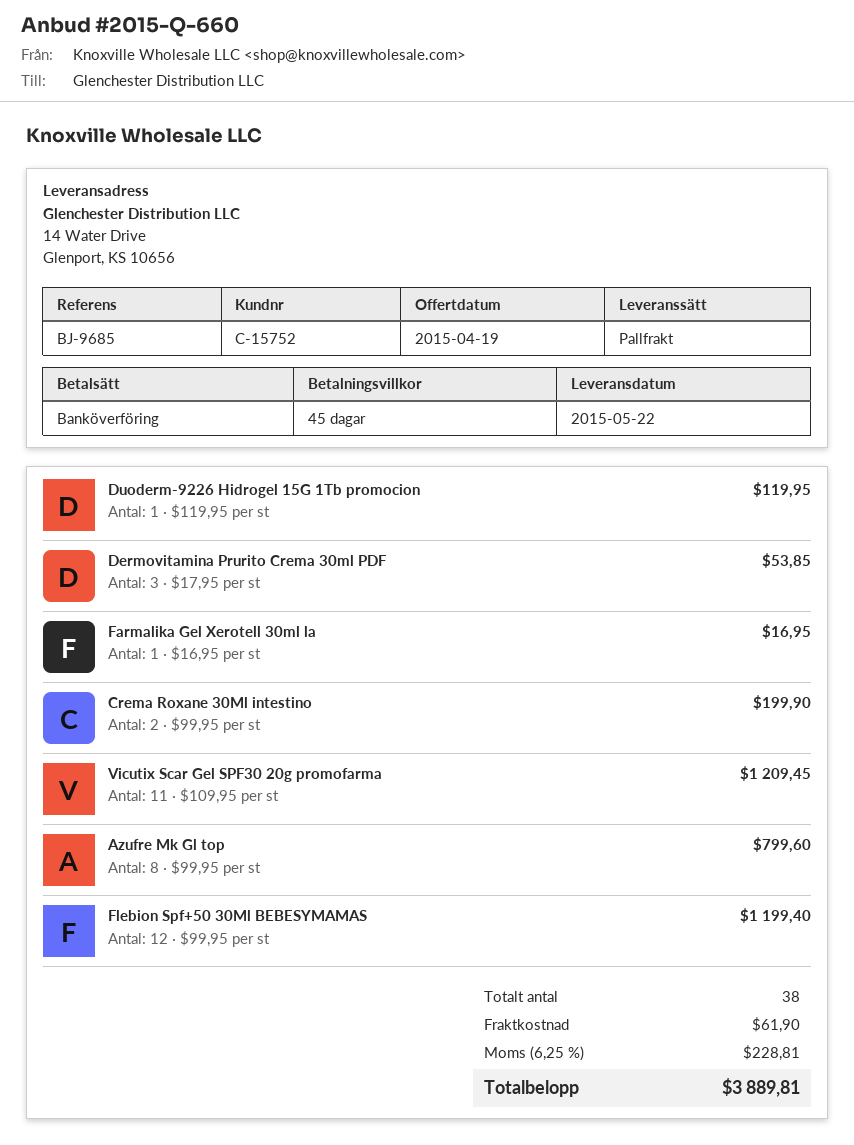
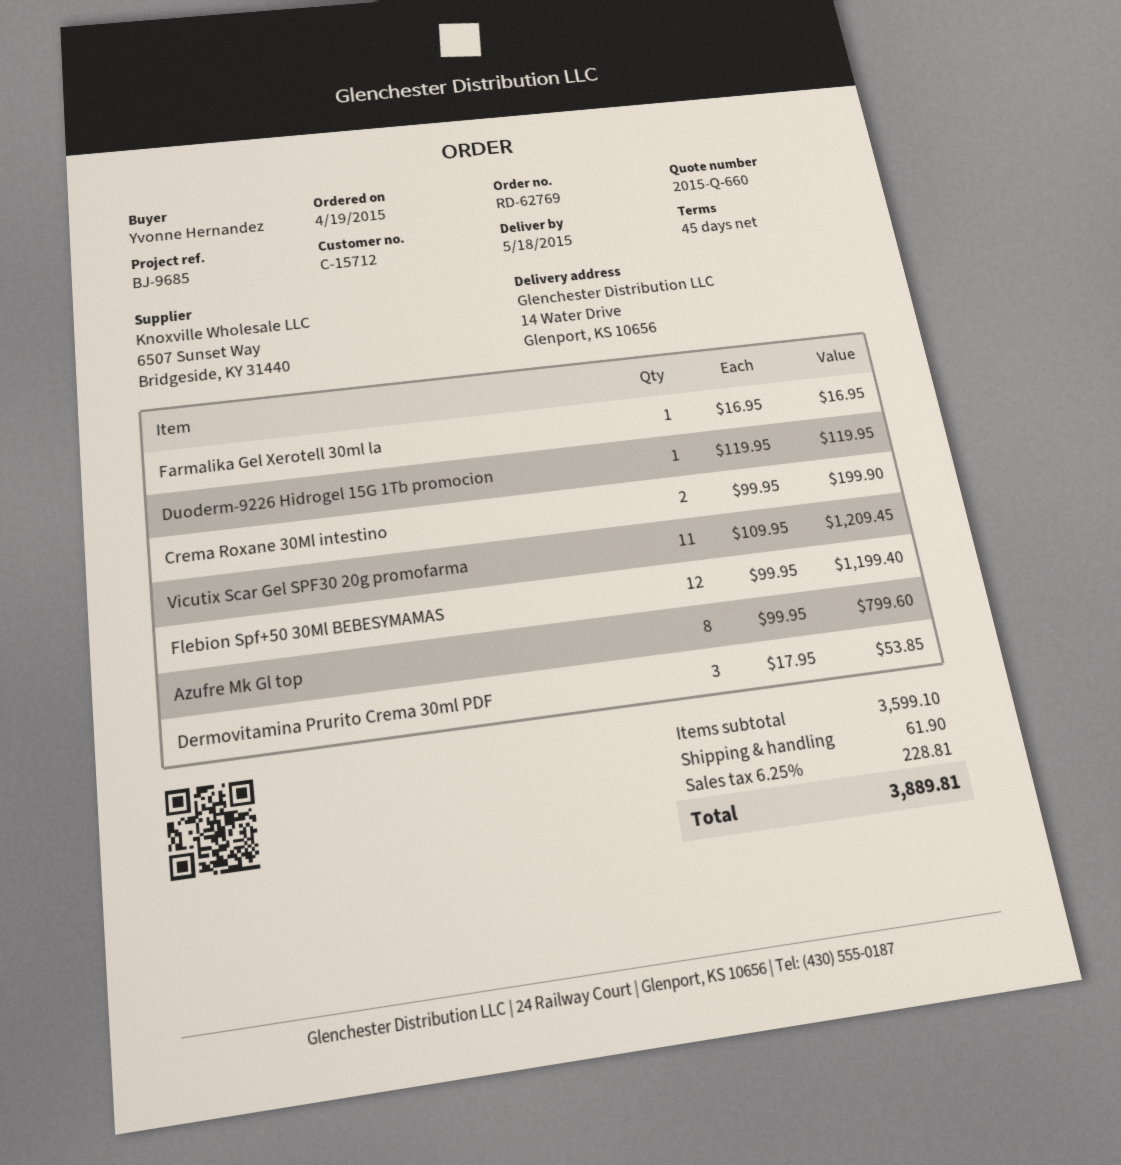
delivery date: 2015-05-22 -> 2015-05-18
customer number: C-15752 -> C-15712

